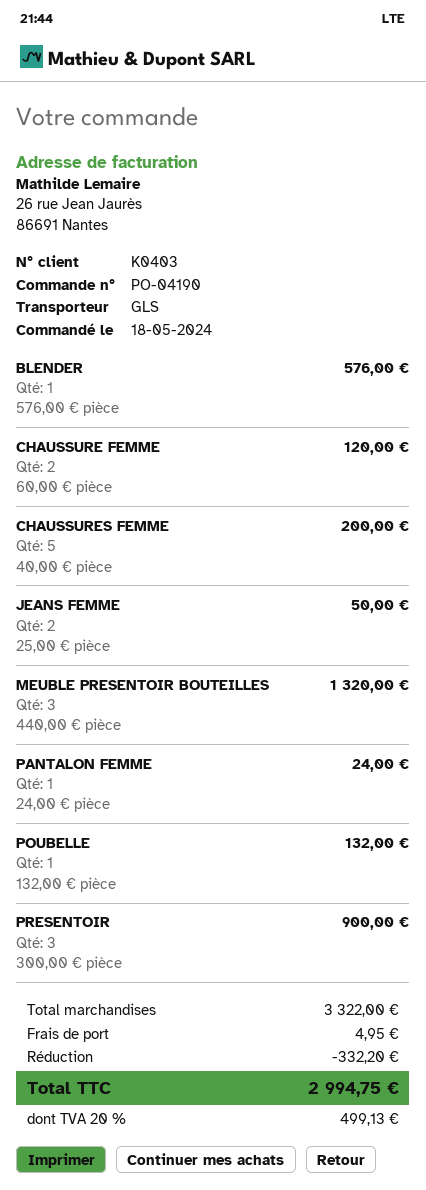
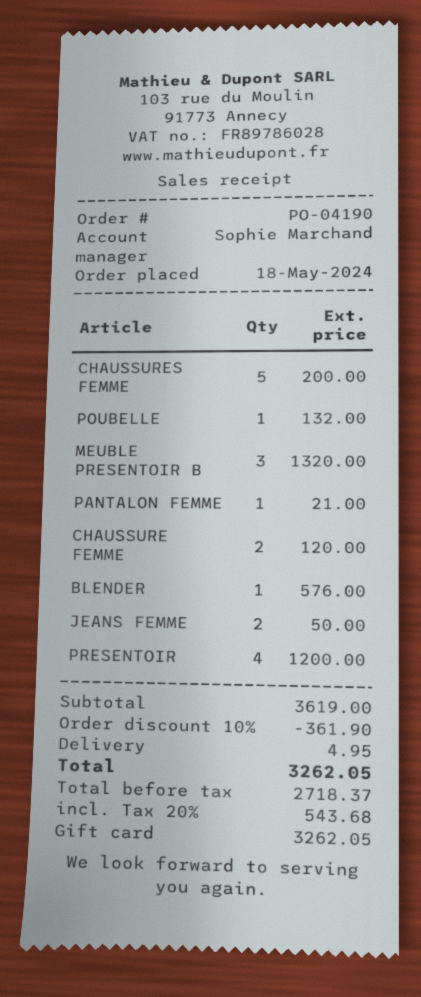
PANTALON FEMME: 1 for 24.00 -> 1 for 21.00
PRESENTOIR: 3 for 900.00 -> 4 for 1200.00
subtotal: 3322.00 -> 3619.00
discount: 332.20 -> 361.90
tax: 20% = 499.13 -> 20% = 543.68
total: 2994.75 -> 3262.05

